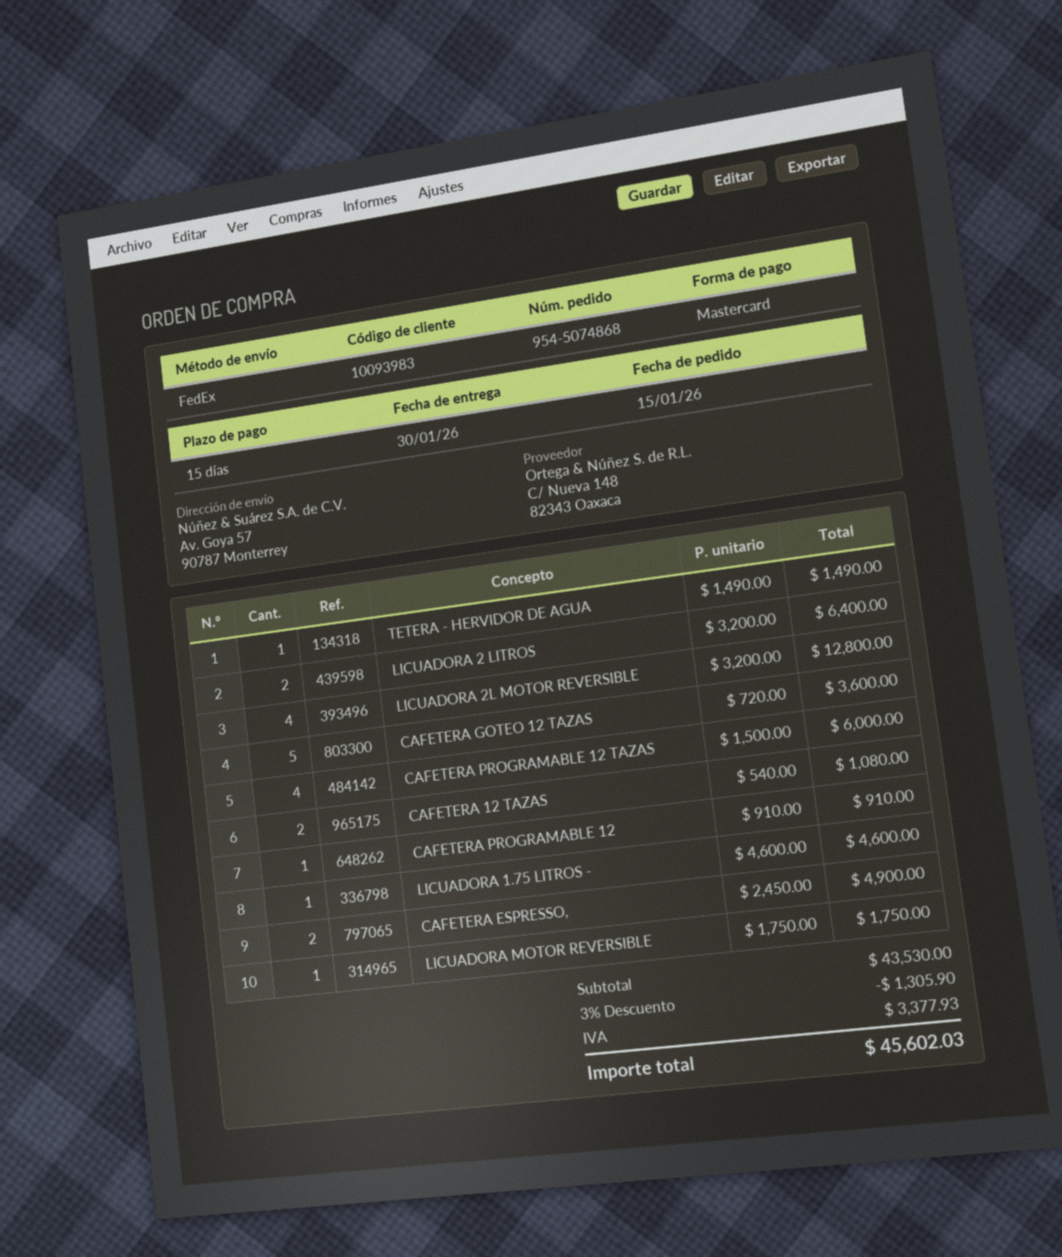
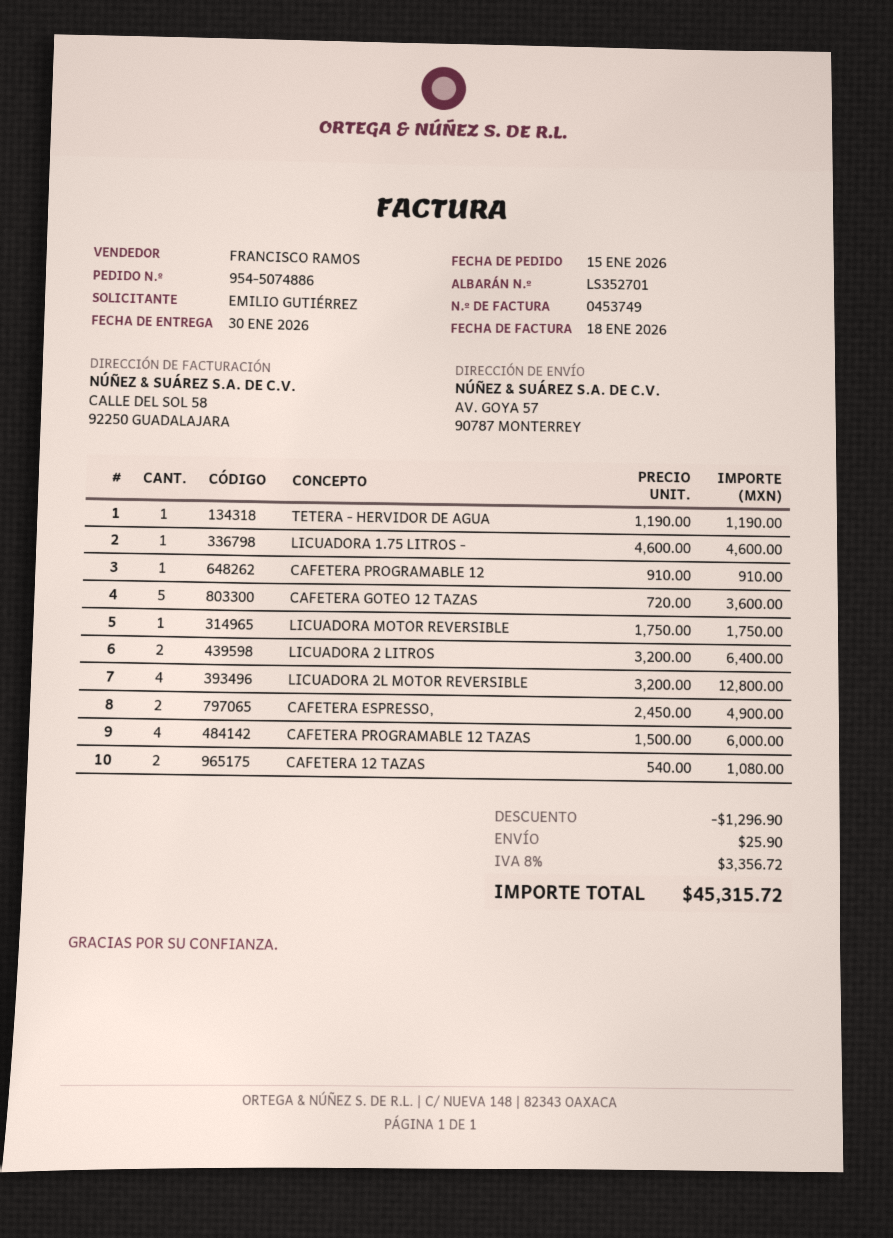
order number: 954-5074868 -> 954-5074886
TETERA - HERVIDOR DE AGUA: 1 x 1490.00 = 1490.00 -> 1 x 1190.00 = 1190.00
discount: 1305.90 -> 1296.90
shipping: none -> 25.90
tax: 3377.93 -> 3356.72
total: 45602.03 -> 45315.72

